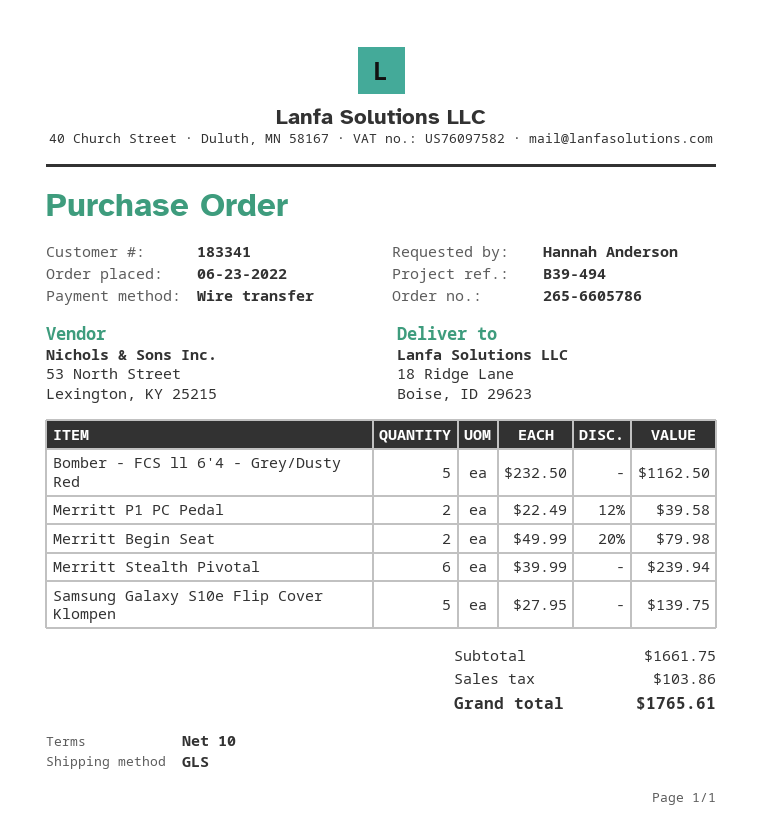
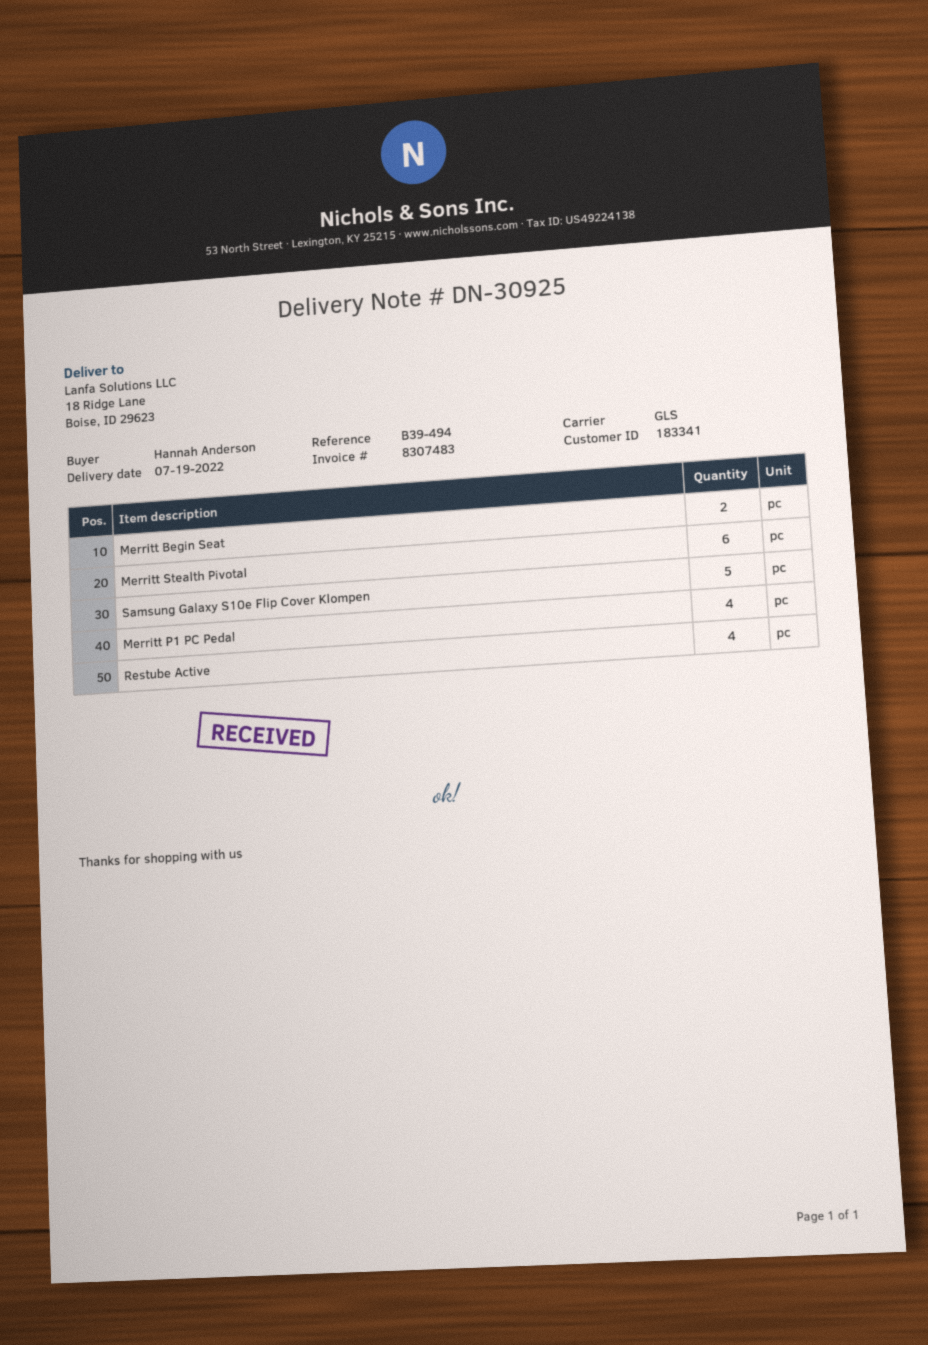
Bomber - FCS ll 6'4 - Grey/Dusty Red: 5 -> none
Merritt P1 PC Pedal: 2 -> 4
Restube Active: none -> 4

